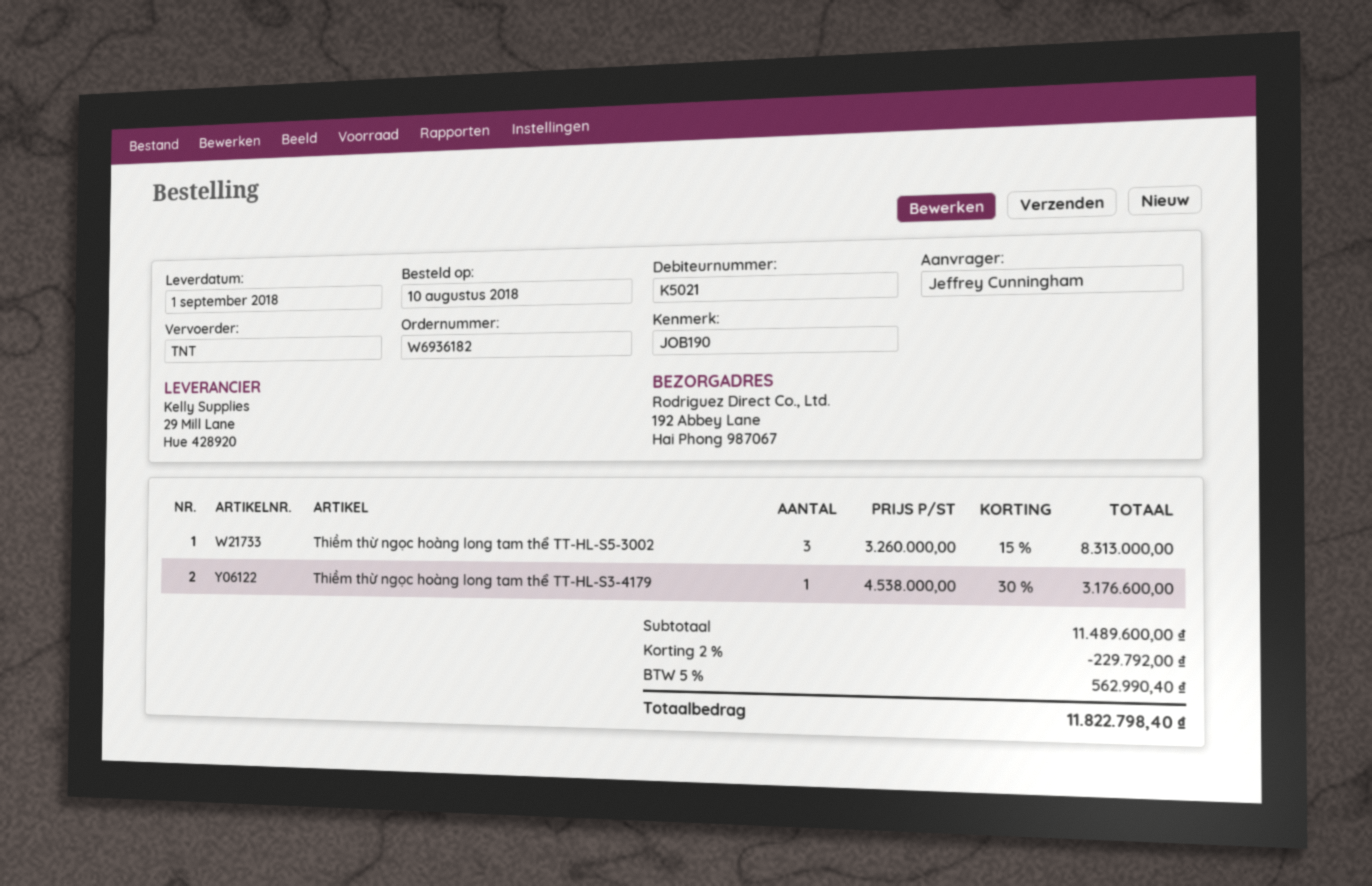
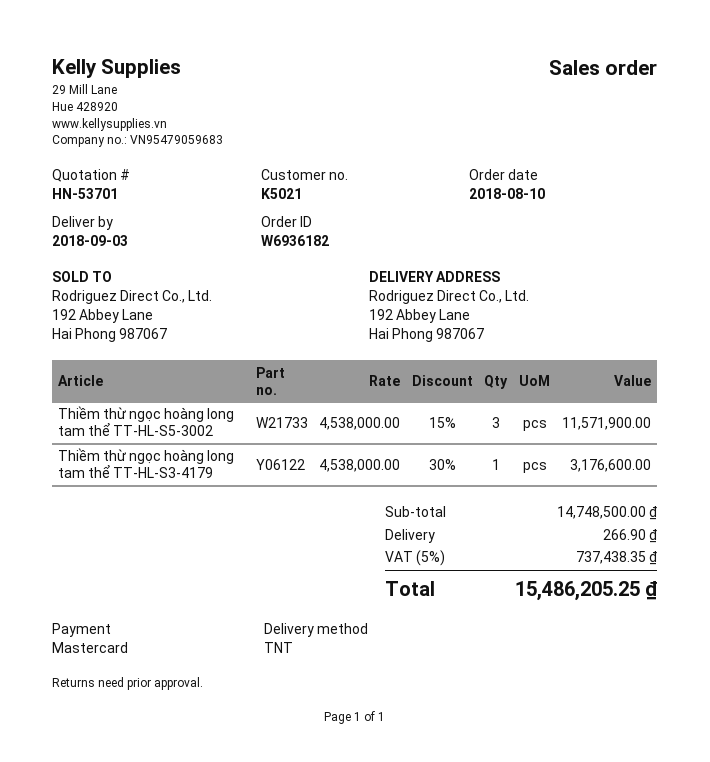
delivery date: 2018-09-01 -> 2018-09-03
Thiềm thừ ngọc hoàng long tam thể TT-HL-S5-3002: 3 x 3260000.00 - 15% = 8313000.00 -> 3 x 4538000.00 - 15% = 11571900.00
subtotal: 11489600.00 -> 14748500.00
discount: 2% = 229792.00 -> none
shipping: none -> 266.90
tax: 5% = 562990.40 -> 5% = 737438.35
total: 11822798.40 -> 15486205.25

